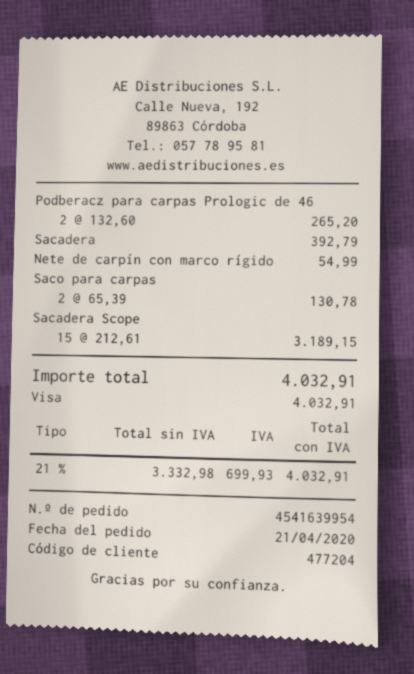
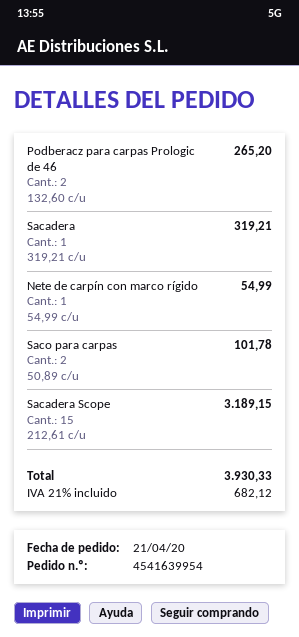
Sacadera: 1 x 392.79 = 392.79 -> 1 x 319.21 = 319.21
Saco para carpas: 2 x 65.39 = 130.78 -> 2 x 50.89 = 101.78
tax: 21% = 699.93 -> 21% = 682.12
total: 4032.91 -> 3930.33

